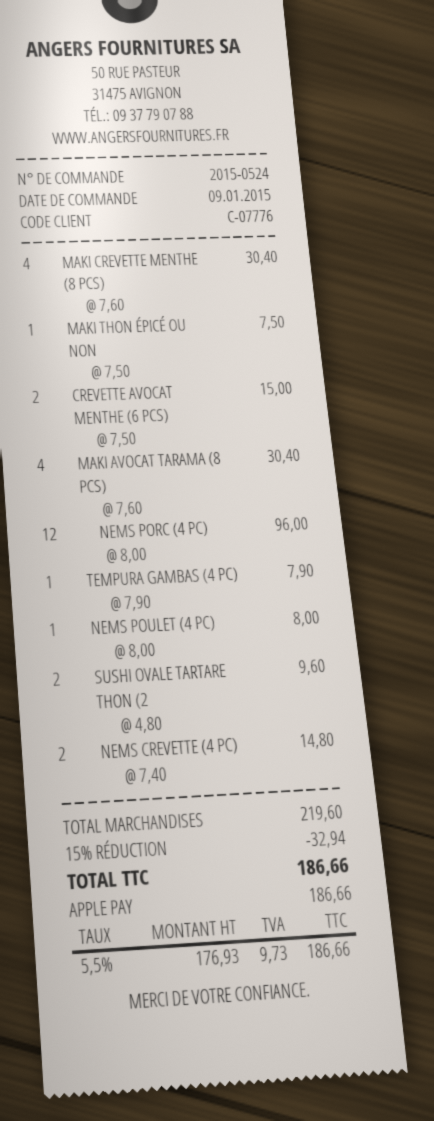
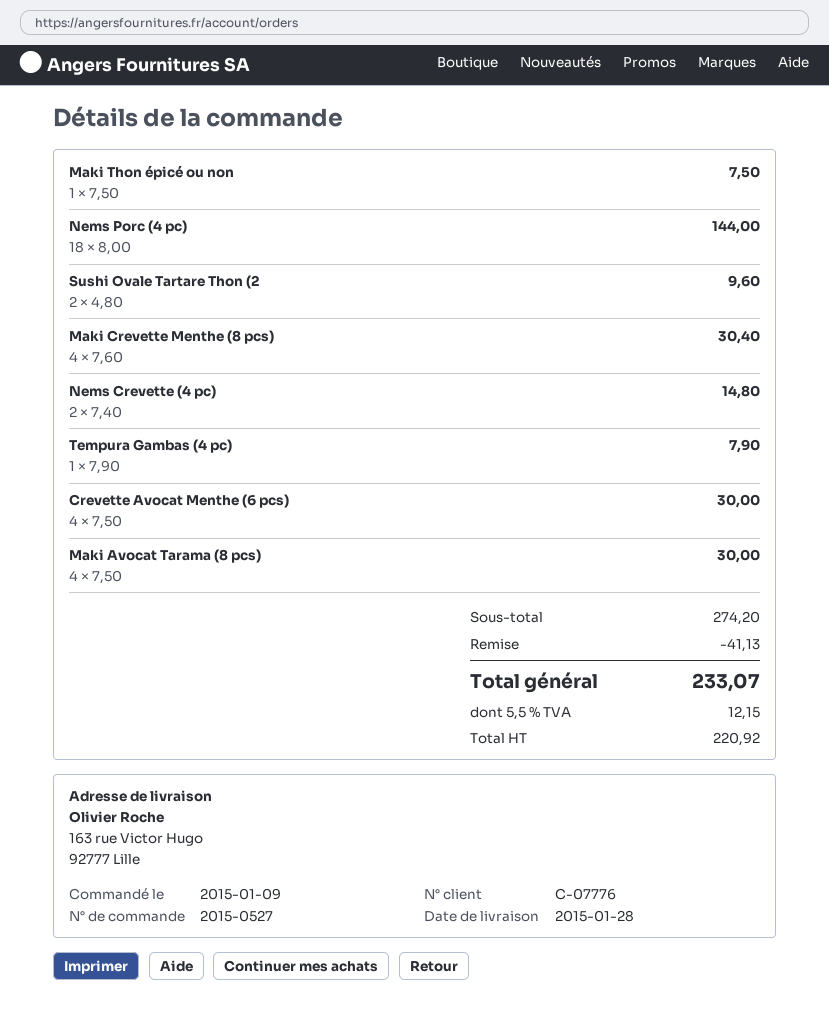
order number: 2015-0524 -> 2015-0527
CREVETTE AVOCAT MENTHE (6 PCS): 2 x 7.50 = 15.00 -> 4 x 7.50 = 30.00
MAKI AVOCAT TARAMA (8 PCS): 4 x 7.60 = 30.40 -> 4 x 7.50 = 30.00
NEMS PORC (4 PC): 12 x 8.00 = 96.00 -> 18 x 8.00 = 144.00
NEMS POULET (4 PC): 1 x 8.00 = 8.00 -> none
subtotal: 219.60 -> 274.20
discount: 32.94 -> 41.13
net: 176.93 -> 220.92
tax: 5.5% = 9.73 -> 5.5% = 12.15
total: 186.66 -> 233.07

